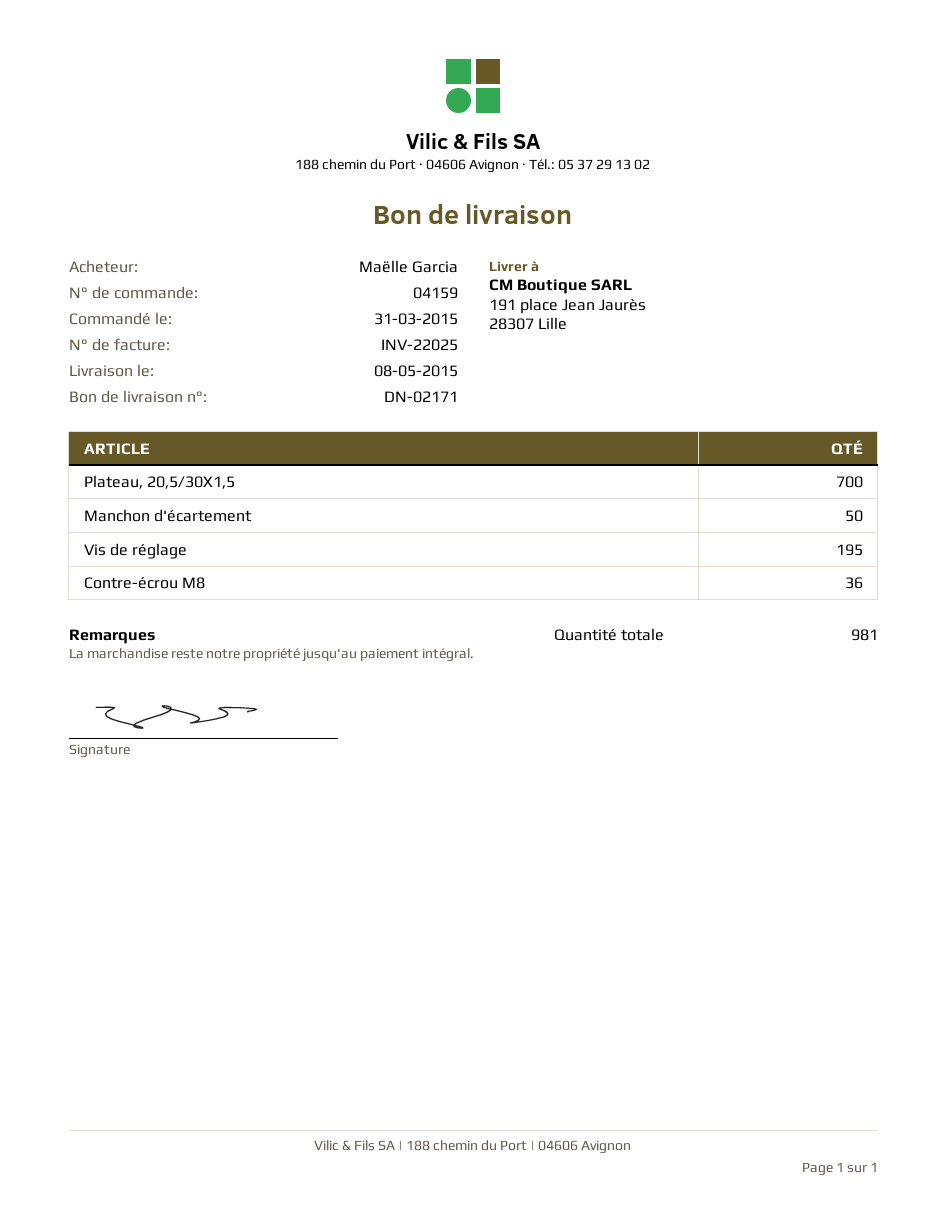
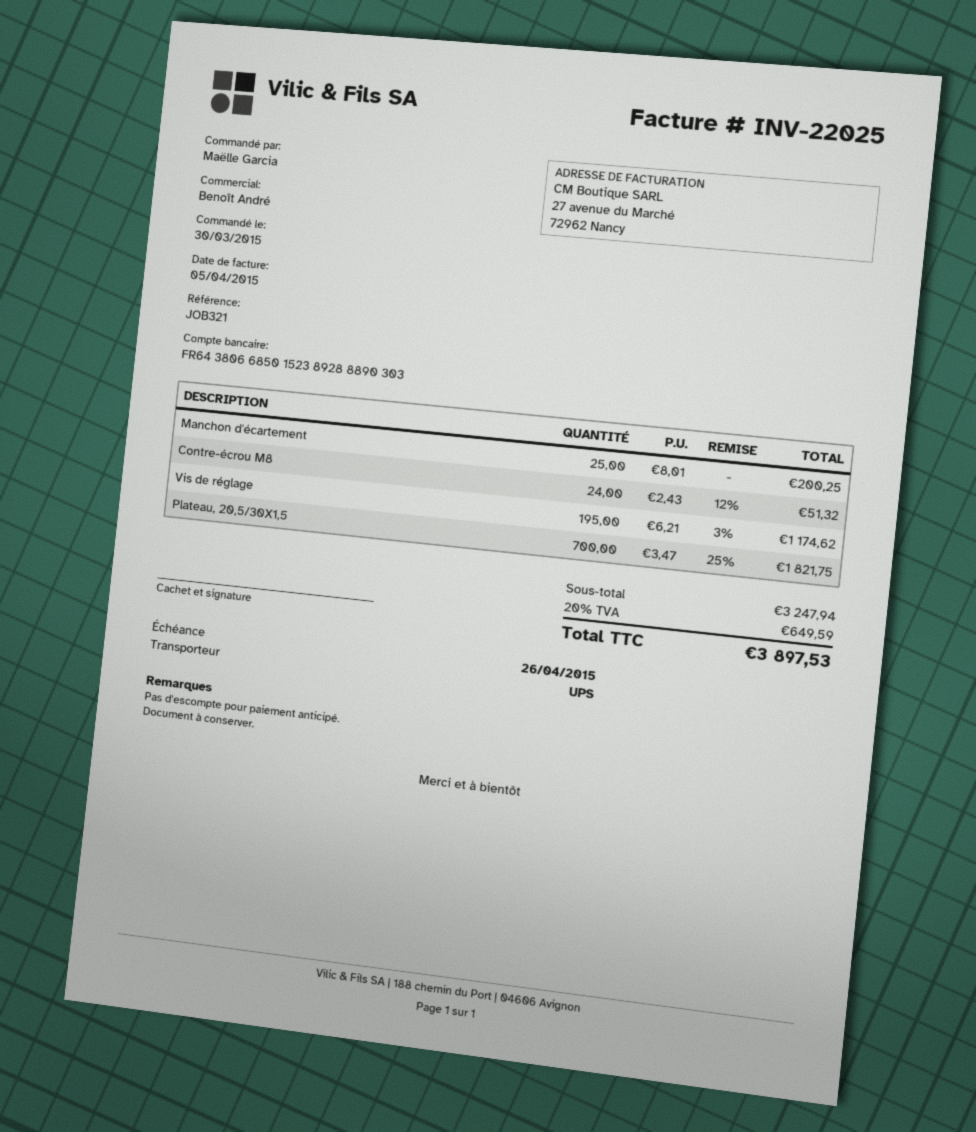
order date: 2015-03-31 -> 2015-03-30
Manchon d'écartement: 50 -> 25
Contre-écrou M8: 36 -> 24

